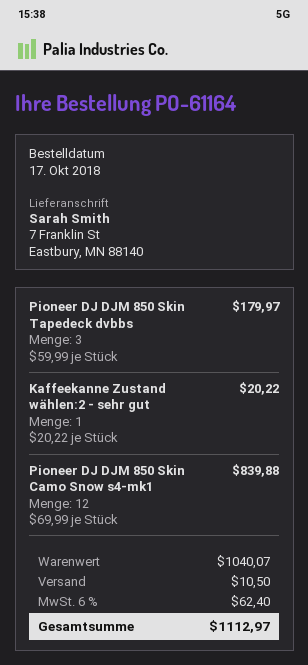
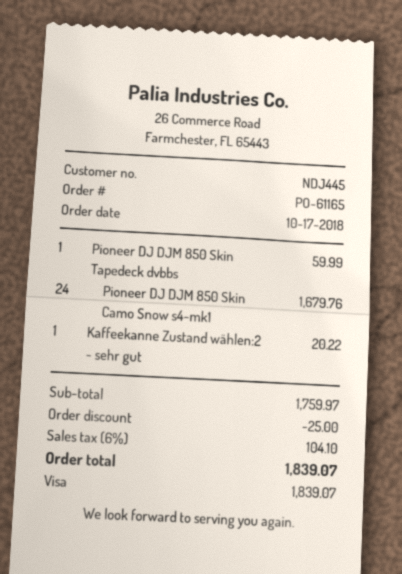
order number: PO-61164 -> PO-61165
Pioneer DJ DJM 850 Skin Tapedeck dvbbs: 3 for 179.97 -> 1 for 59.99
Pioneer DJ DJM 850 Skin Camo Snow s4-mk1: 12 for 839.88 -> 24 for 1679.76
subtotal: 1040.07 -> 1759.97
discount: none -> 25.00
shipping: 10.50 -> none
tax: 6% = 62.40 -> 6% = 104.10
total: 1112.97 -> 1839.07

